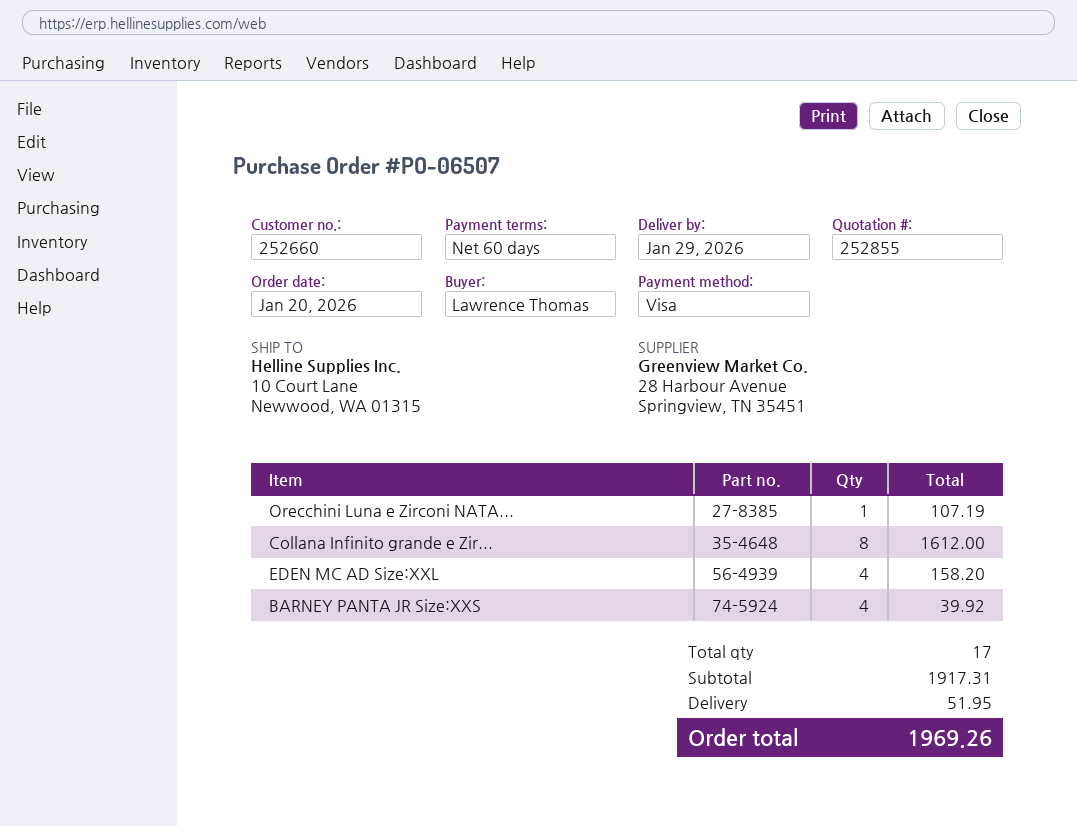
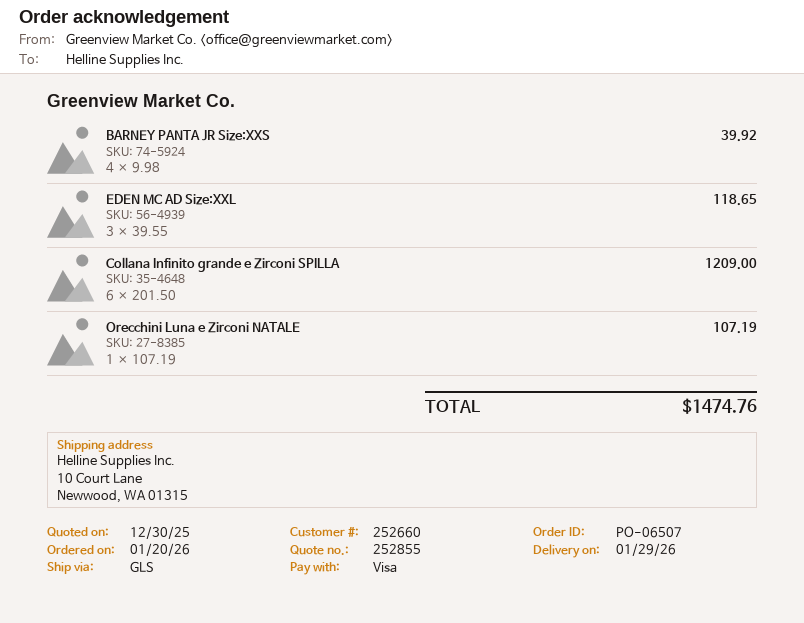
Collana Infinito grande e Zir...: 8 for 1612.00 -> 6 for 1209.00
EDEN MC AD Size:XXL: 4 for 158.20 -> 3 for 118.65
shipping: 51.95 -> none
total: 1969.26 -> 1474.76

